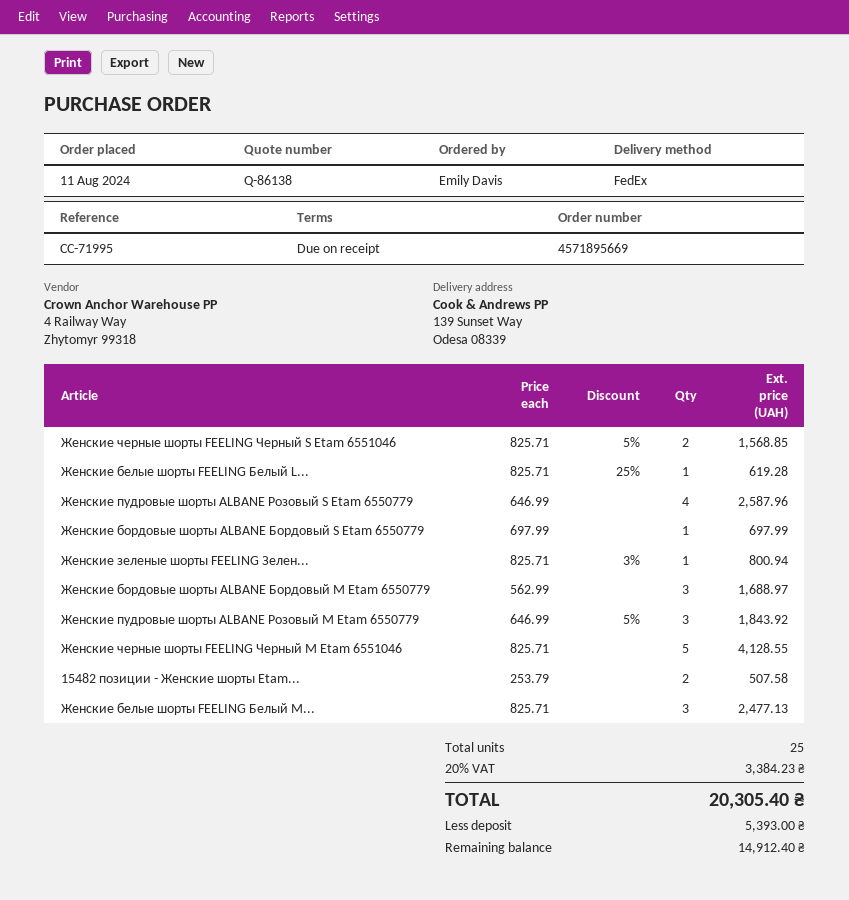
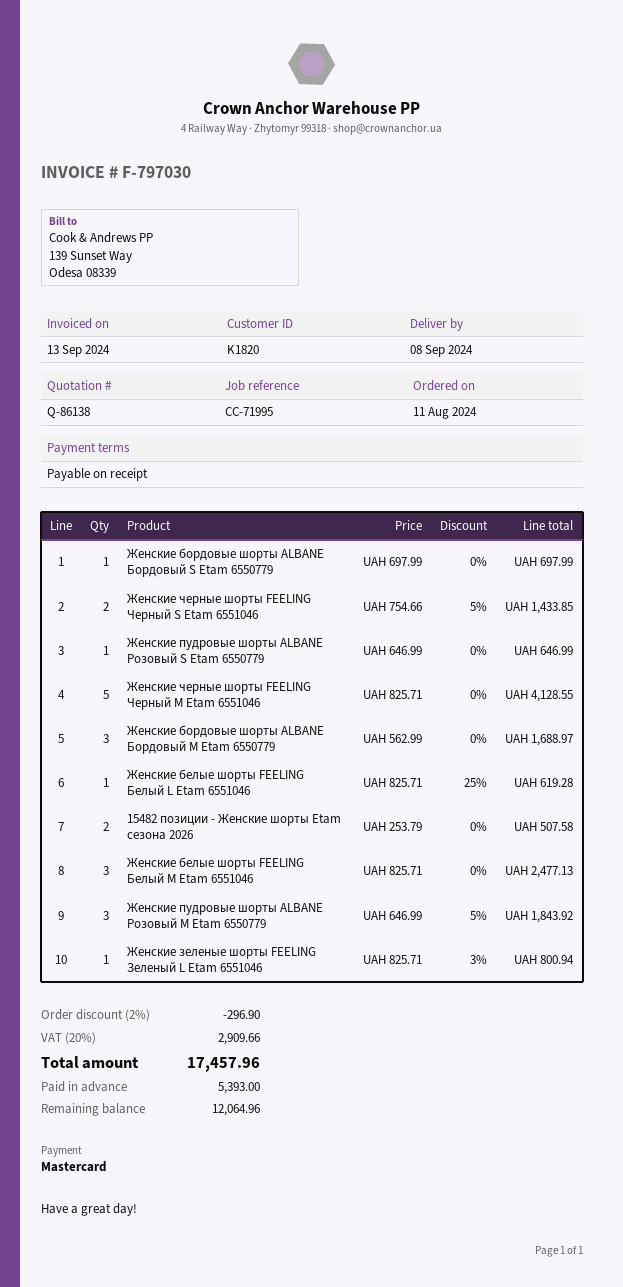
Женские черные шорты FEELING Черный S Etam 6551046: 2 x 825.71 - 5% = 1568.85 -> 2 x 754.66 - 5% = 1433.85
Женские пудровые шорты ALBANE Розовый S Etam 6550779: 4 x 646.99 = 2587.96 -> 1 x 646.99 = 646.99
discount: none -> 2% = 296.90
tax: 20% = 3384.23 -> 20% = 2909.66
total: 20305.40 -> 17457.96
balance: 14912.40 -> 12064.96

